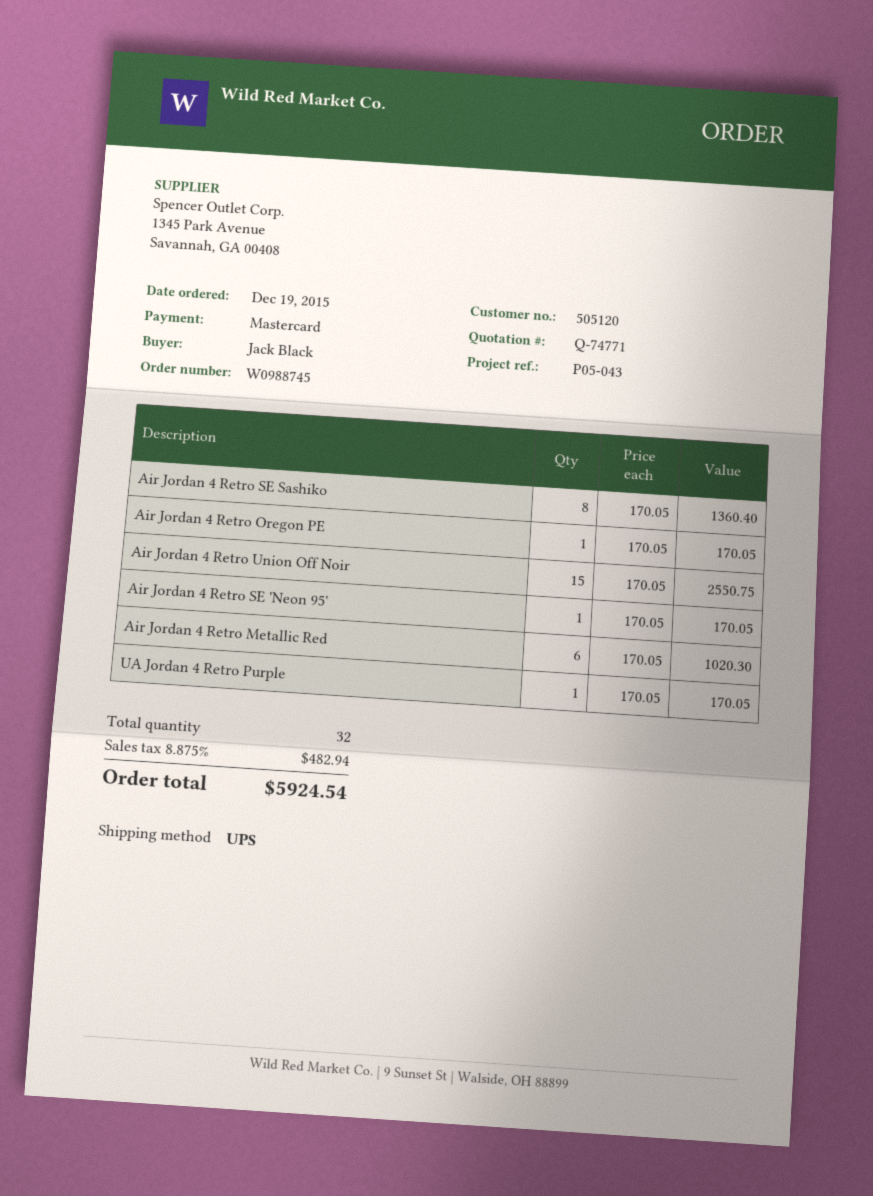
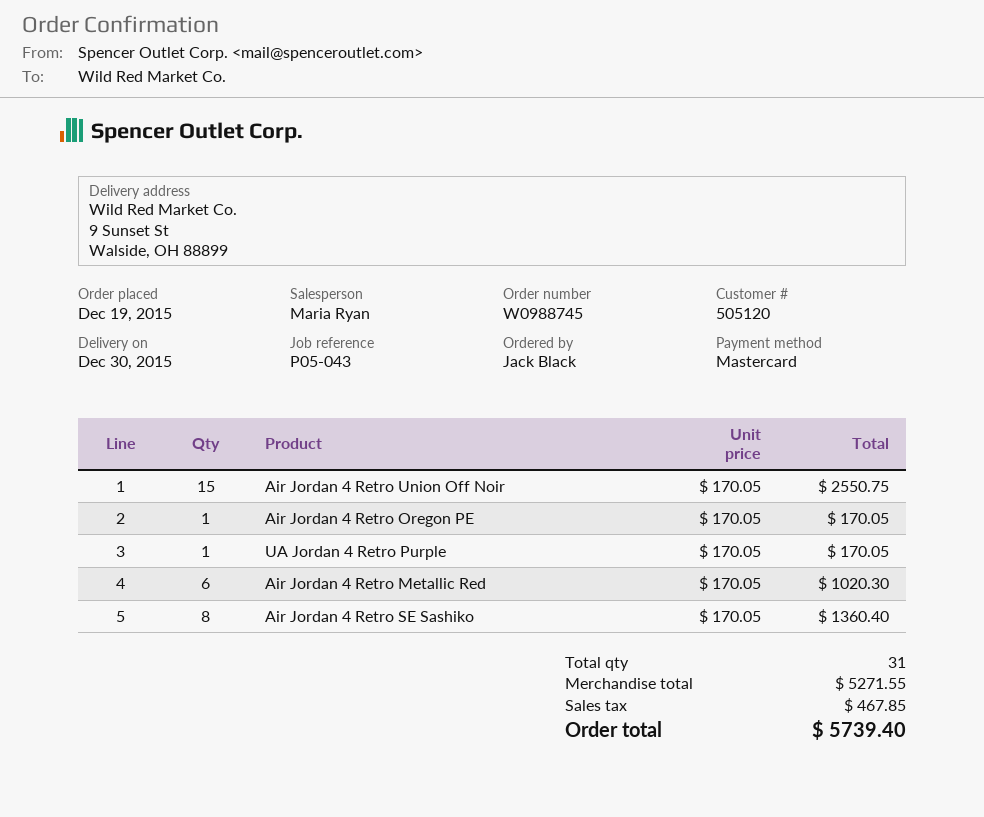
Air Jordan 4 Retro SE 'Neon 95': 1 x 170.05 = 170.05 -> none
total quantity: 32 -> 31
tax: 482.94 -> 467.85
total: 5924.54 -> 5739.40

